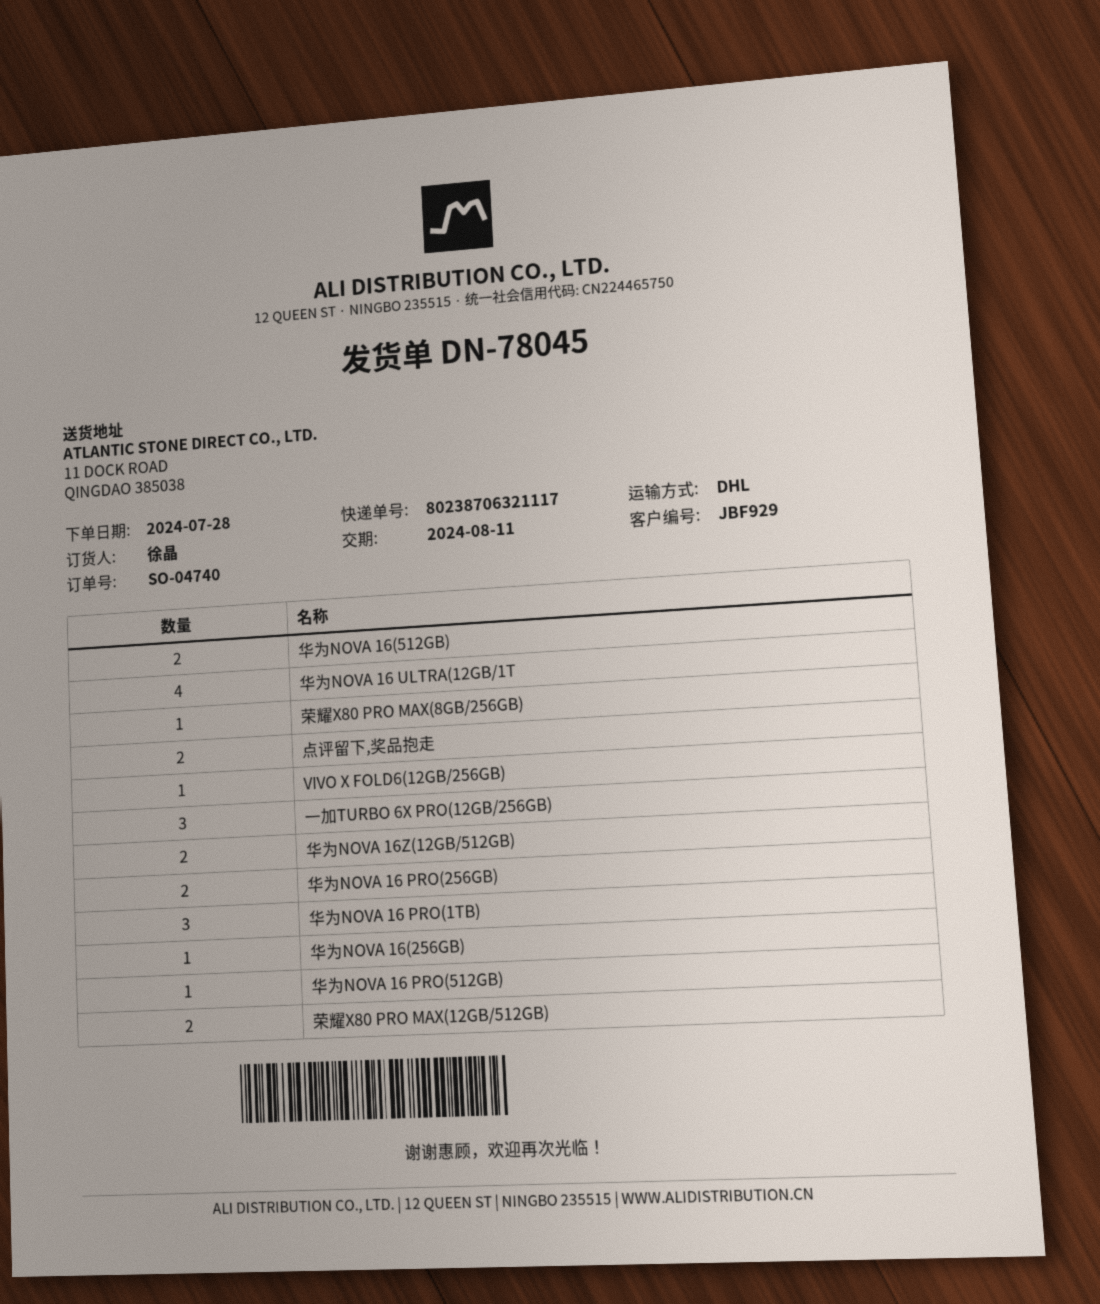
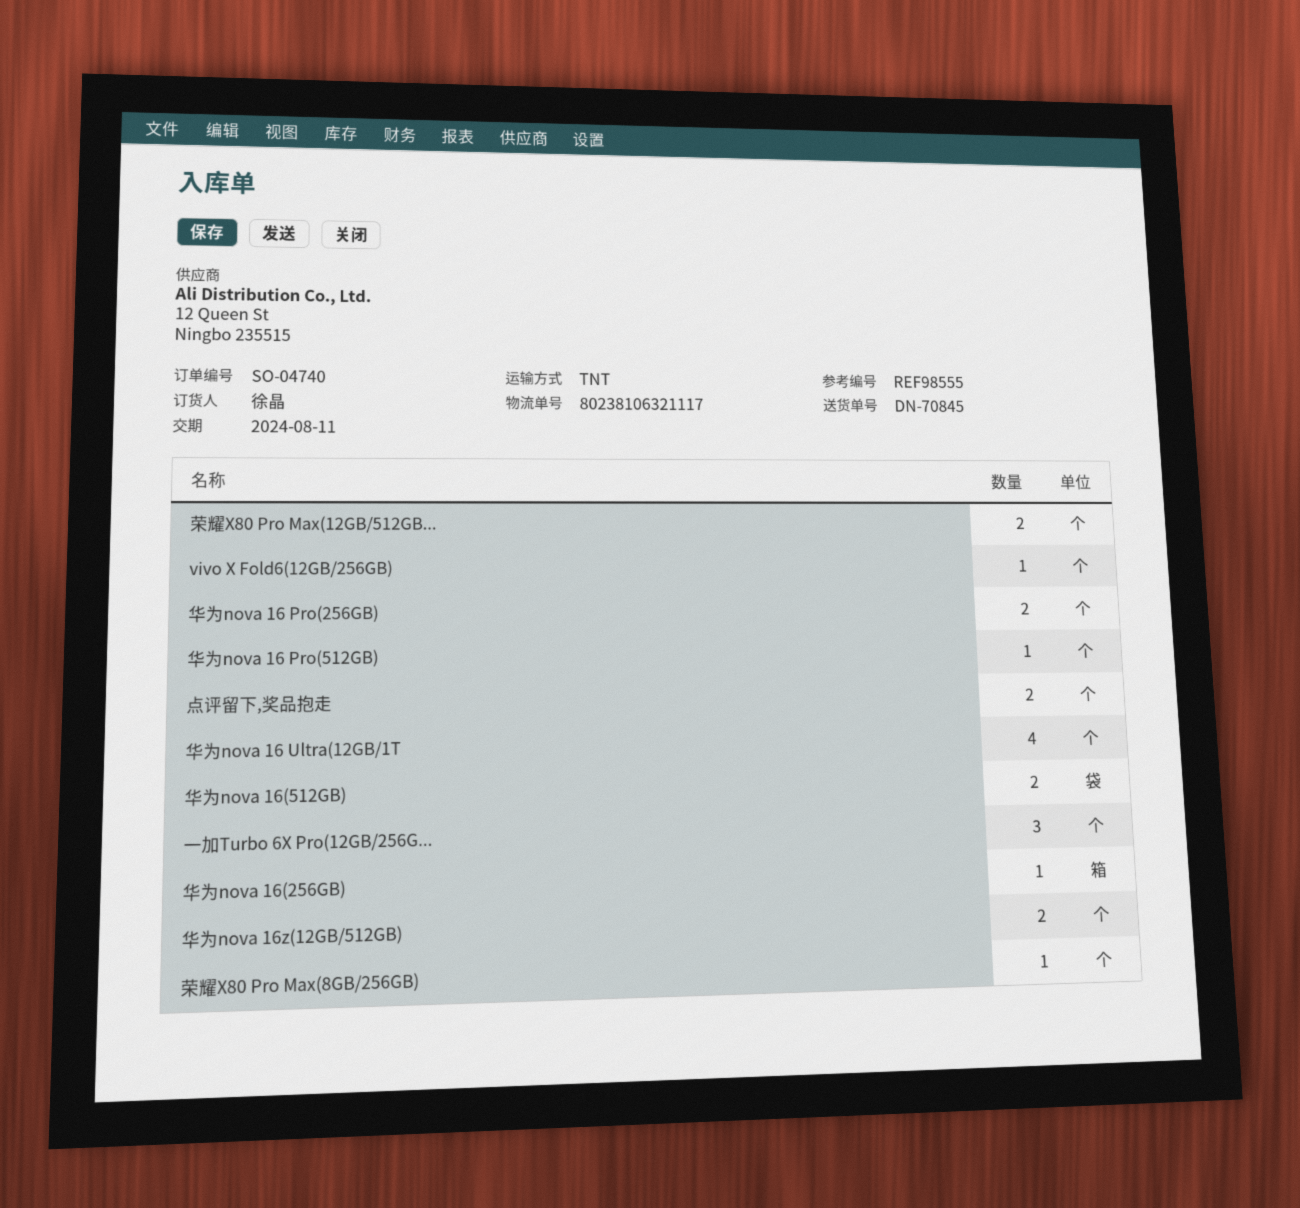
delivery note number: DN-78045 -> DN-70845
shipping method: DHL -> TNT
tracking number: 80238706321117 -> 80238106321117
华为NOVA 16 PRO(1TB): 3 -> none

